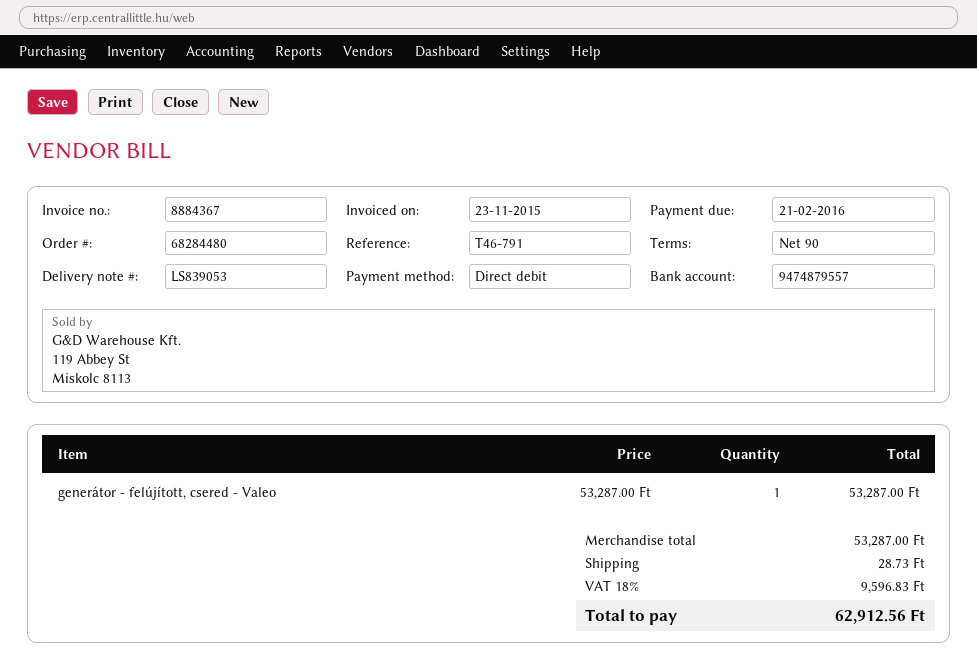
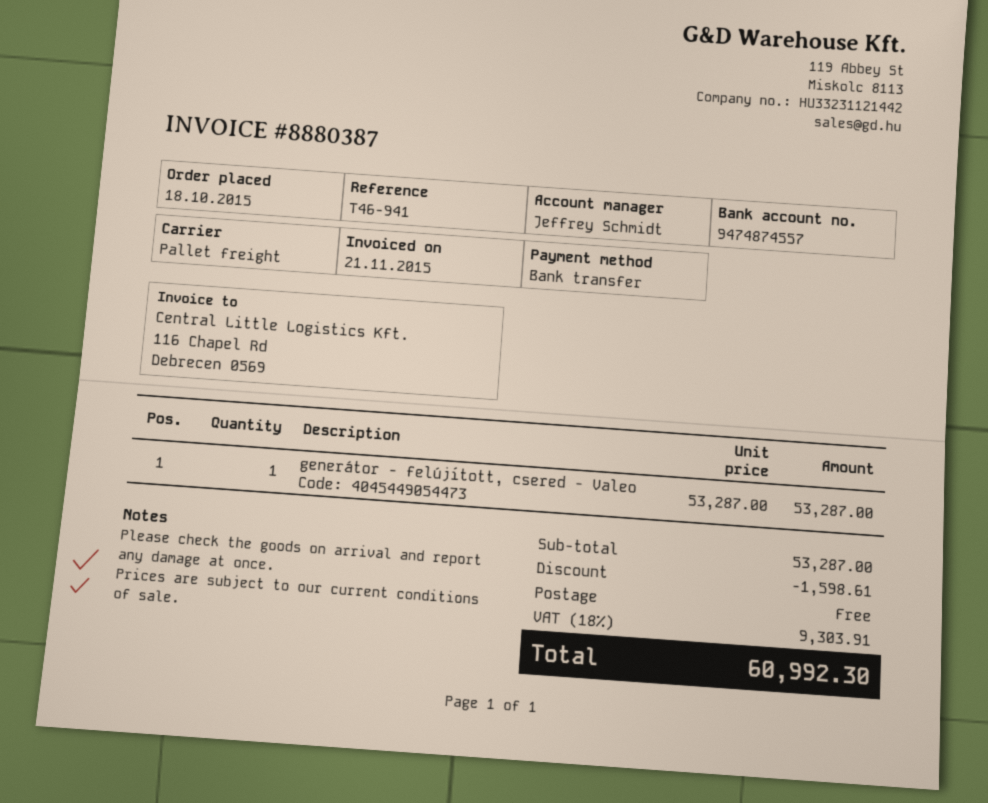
invoice number: 8884367 -> 8880387
invoice date: 2015-11-23 -> 2015-11-21
reference: T46-791 -> T46-941
payment method: direct debit -> bank transfer
bank account: 9474879557 -> 9474874557
discount: none -> 1598.61
shipping: 28.73 -> 0.00
tax: 18% = 9596.83 -> 18% = 9303.91
total: 62912.56 -> 60992.30

